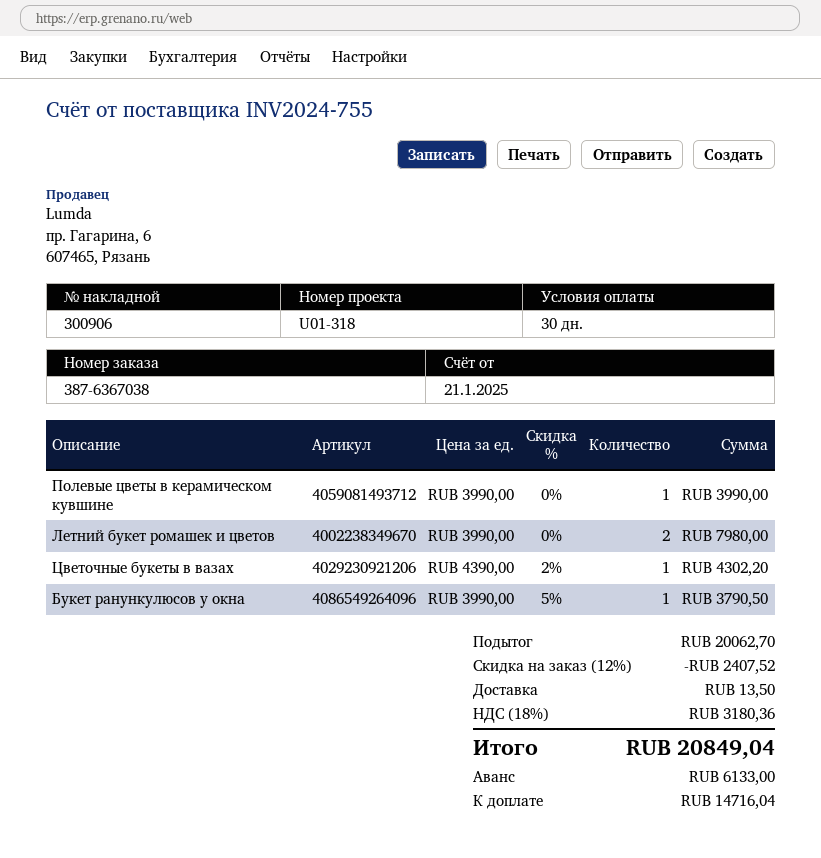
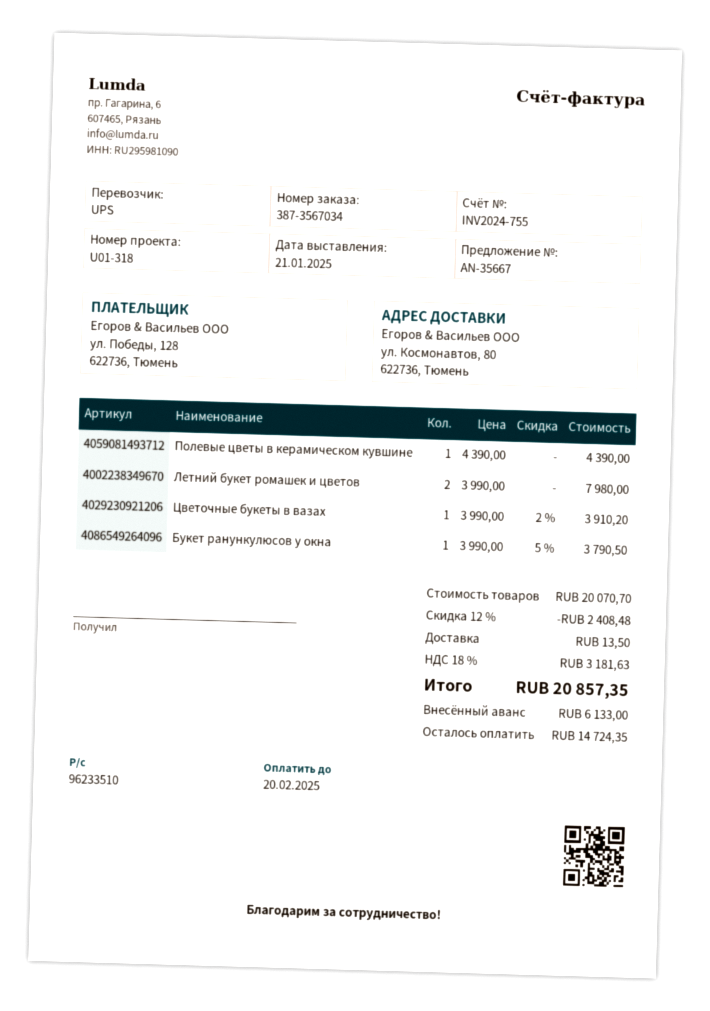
order number: 387-6367038 -> 387-3567034
Полевые цветы в керамическом кувшине: 1 x 3990.00 = 3990.00 -> 1 x 4390.00 = 4390.00
Цветочные букеты в вазах: 1 x 4390.00 - 2% = 4302.20 -> 1 x 3990.00 - 2% = 3910.20
subtotal: 20062.70 -> 20070.70
discount: 12% = 2407.52 -> 12% = 2408.48
tax: 18% = 3180.36 -> 18% = 3181.63
total: 20849.04 -> 20857.35
balance: 14716.04 -> 14724.35

